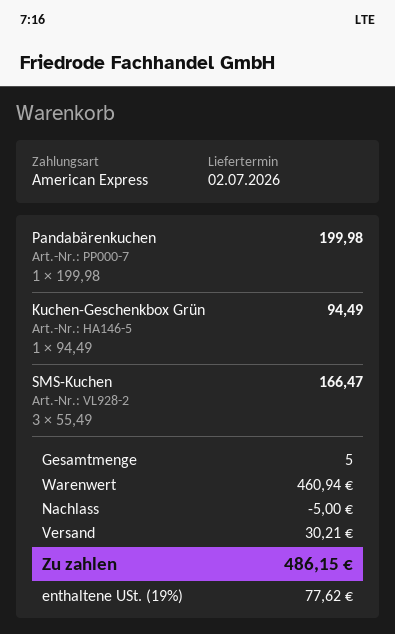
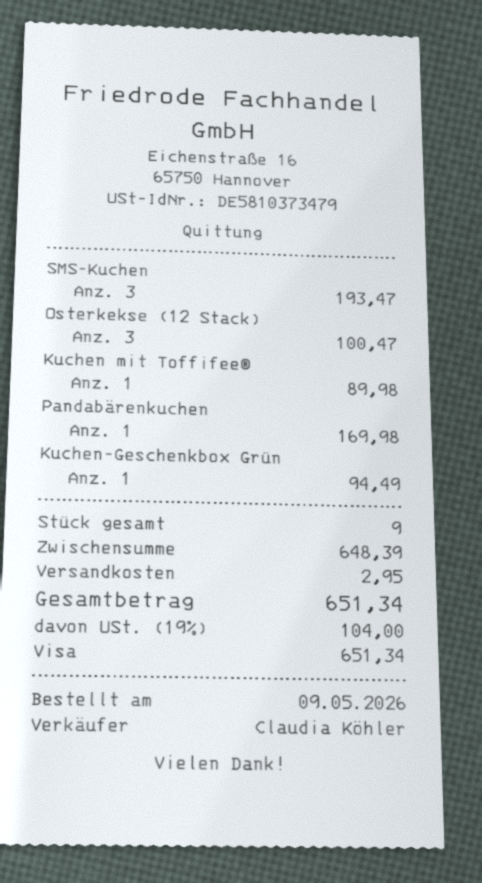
payment method: American Express -> Visa
Pandabärenkuchen: 1 for 199.98 -> 1 for 169.98
SMS-Kuchen: 3 for 166.47 -> 3 for 193.47
Osterkekse (12 Stack): none -> 3 for 100.47
Kuchen mit Toffifee®: none -> 1 for 89.98
total quantity: 5 -> 9
subtotal: 460.94 -> 648.39
discount: 5.00 -> none
shipping: 30.21 -> 2.95
tax: 19% = 77.62 -> 19% = 104.00
total: 486.15 -> 651.34

